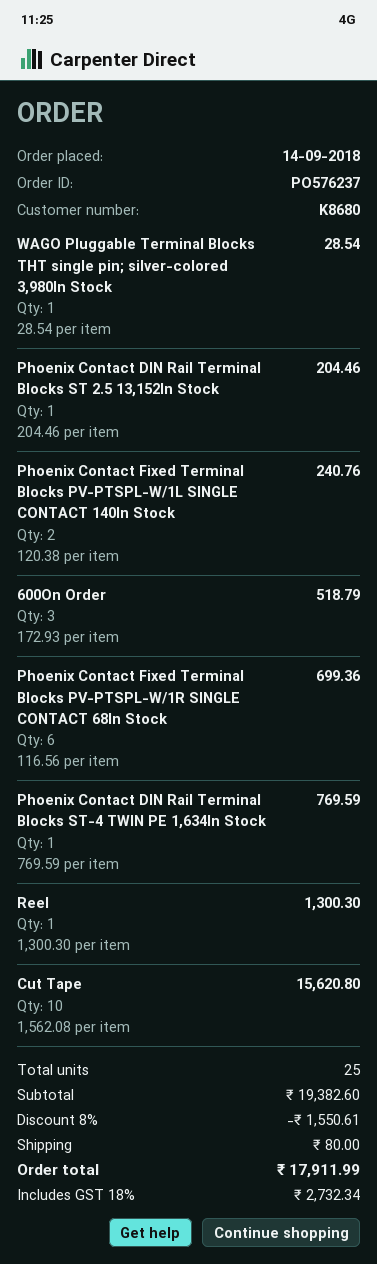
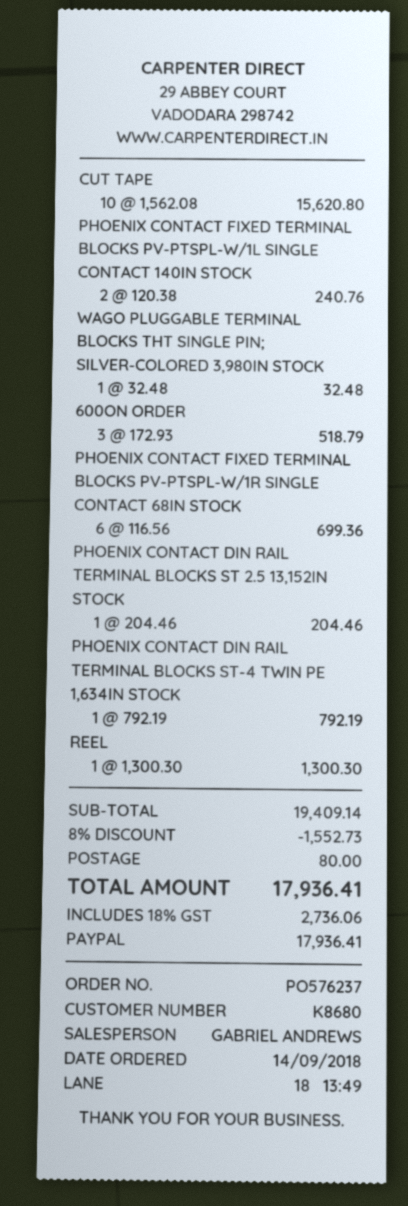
WAGO Pluggable Terminal Blocks THT single pin; silver-colored 3,980In Stock: 1 x 28.54 = 28.54 -> 1 x 32.48 = 32.48
Phoenix Contact DIN Rail Terminal Blocks ST-4 TWIN PE 1,634In Stock: 1 x 769.59 = 769.59 -> 1 x 792.19 = 792.19
subtotal: 19382.60 -> 19409.14
discount: 8% = 1550.61 -> 8% = 1552.73
tax: 18% = 2732.34 -> 18% = 2736.06
total: 17911.99 -> 17936.41

